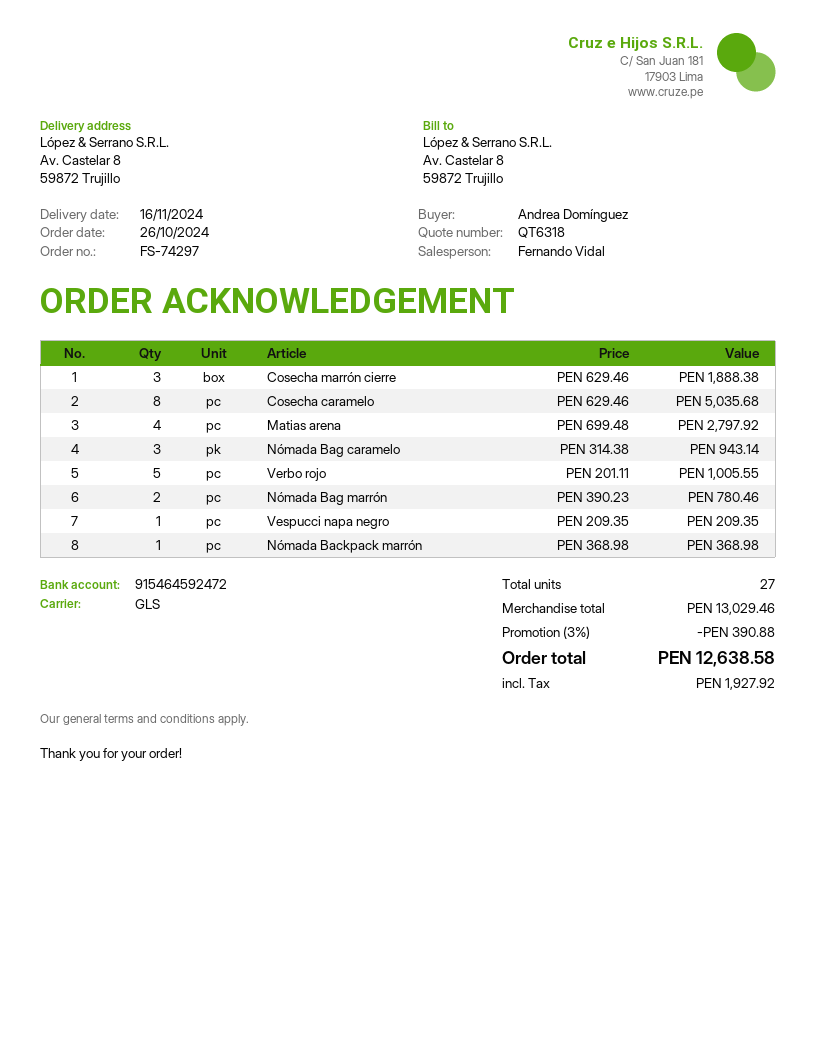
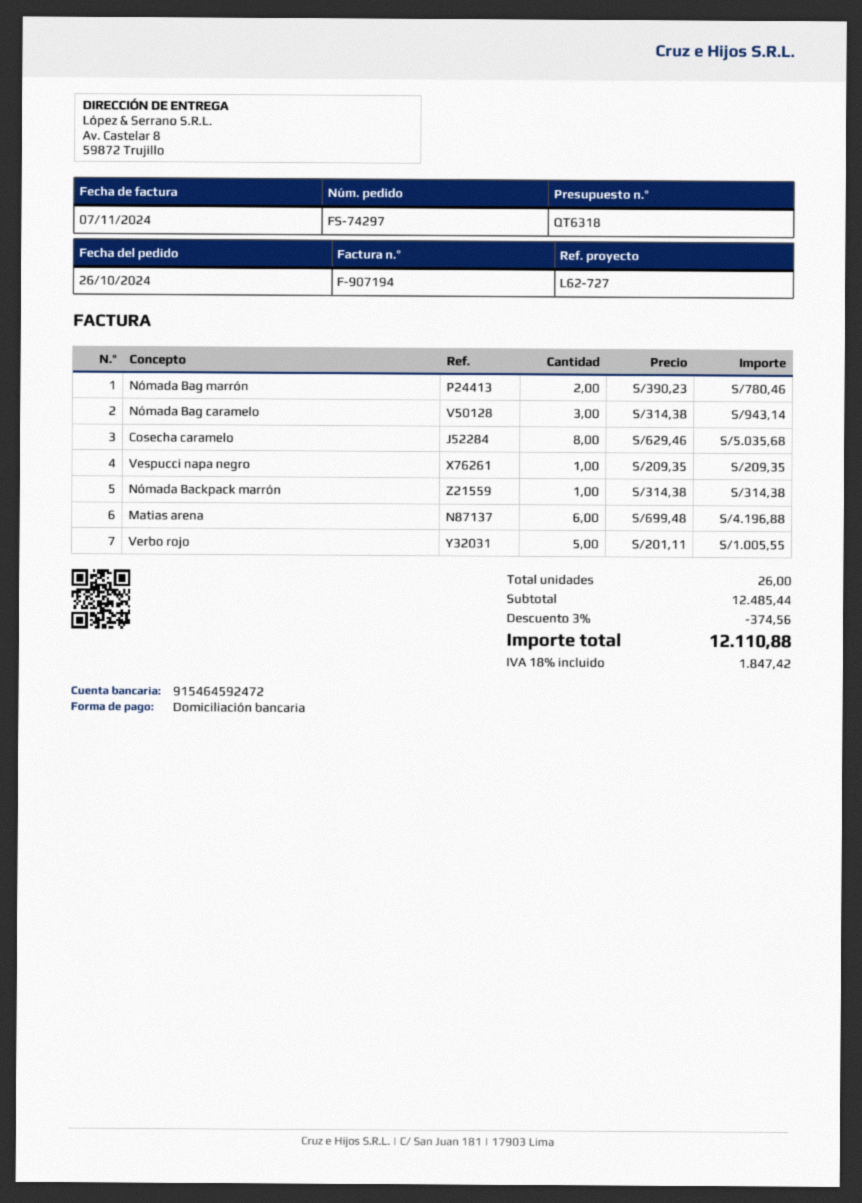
Cosecha marrón cierre: 3 x 629.46 = 1888.38 -> none
Matias arena: 4 x 699.48 = 2797.92 -> 6 x 699.48 = 4196.88
Nómada Backpack marrón: 1 x 368.98 = 368.98 -> 1 x 314.38 = 314.38
total quantity: 27 -> 26
subtotal: 13029.46 -> 12485.44
discount: 3% = 390.88 -> 3% = 374.56
tax: 1927.92 -> 1847.42
total: 12638.58 -> 12110.88

